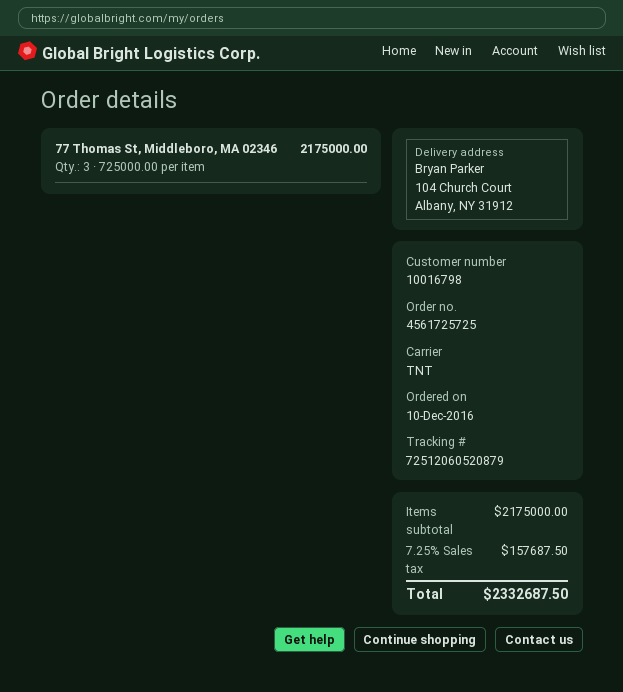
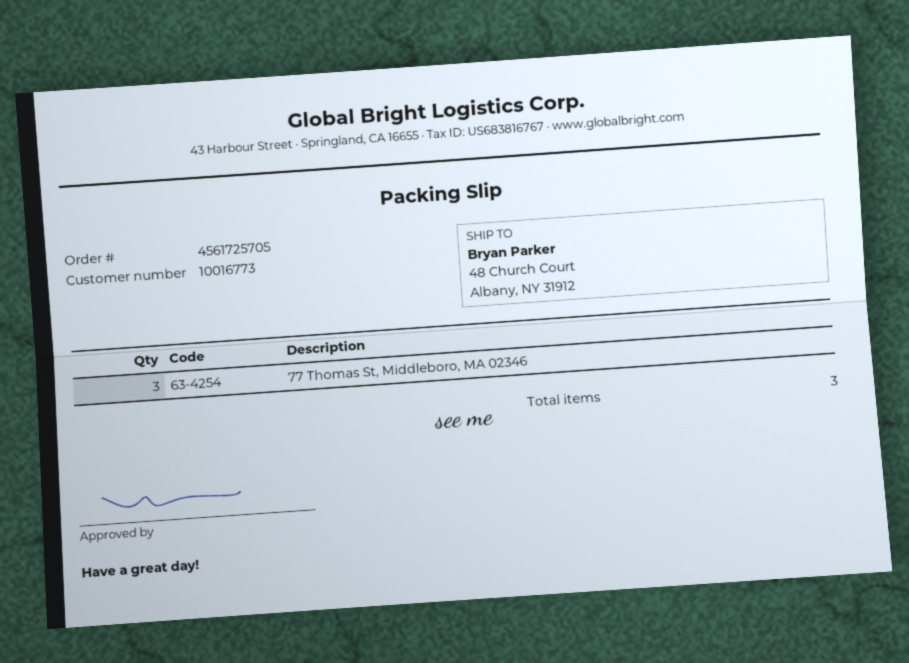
order number: 4561725725 -> 4561725705
customer number: 10016798 -> 10016773
ship to: 104 Church Court, Albany, NY 31912 -> 48 Church Court, Albany, NY 31912

